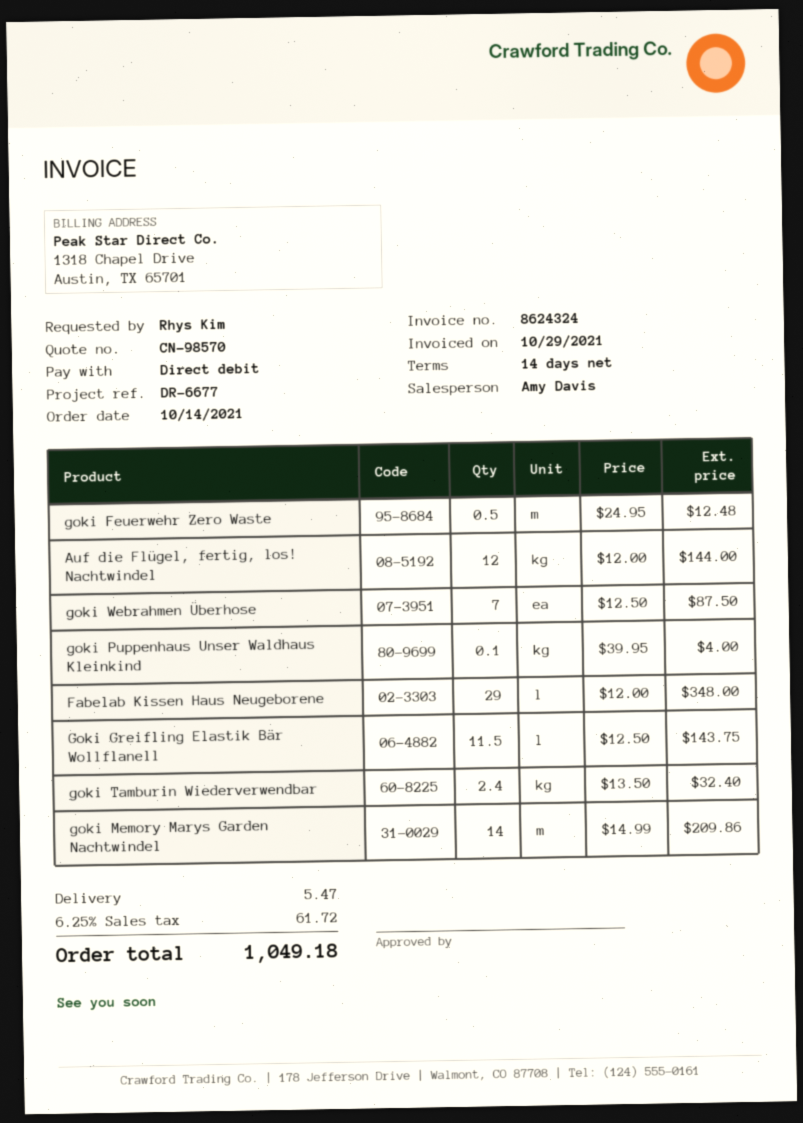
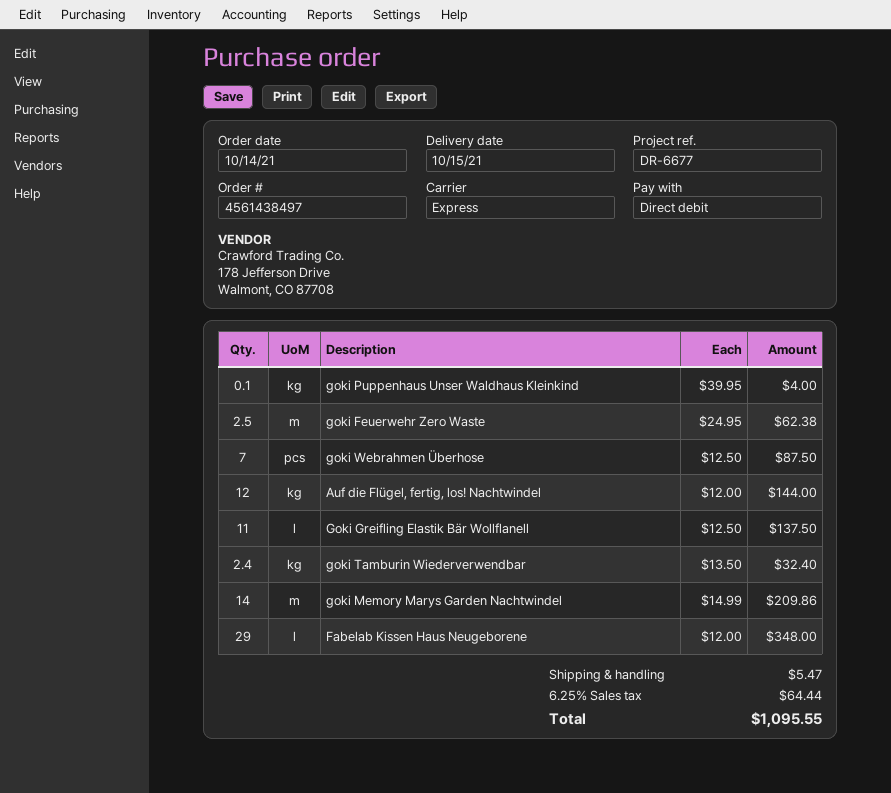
goki Feuerwehr Zero Waste: 0.5 x 24.95 = 12.48 -> 2.5 x 24.95 = 62.38
Goki Greifling Elastik Bär Wollflanell: 11.5 x 12.50 = 143.75 -> 11 x 12.50 = 137.50
tax: 6.25% = 61.72 -> 6.25% = 64.44
total: 1049.18 -> 1095.55

